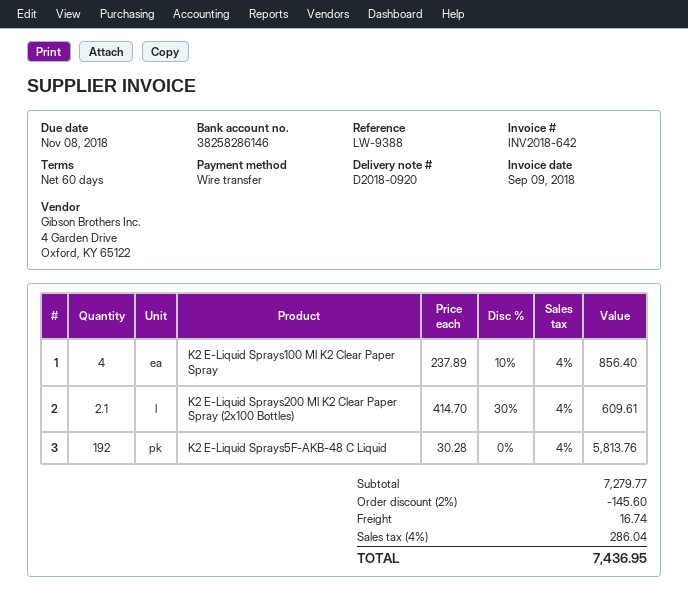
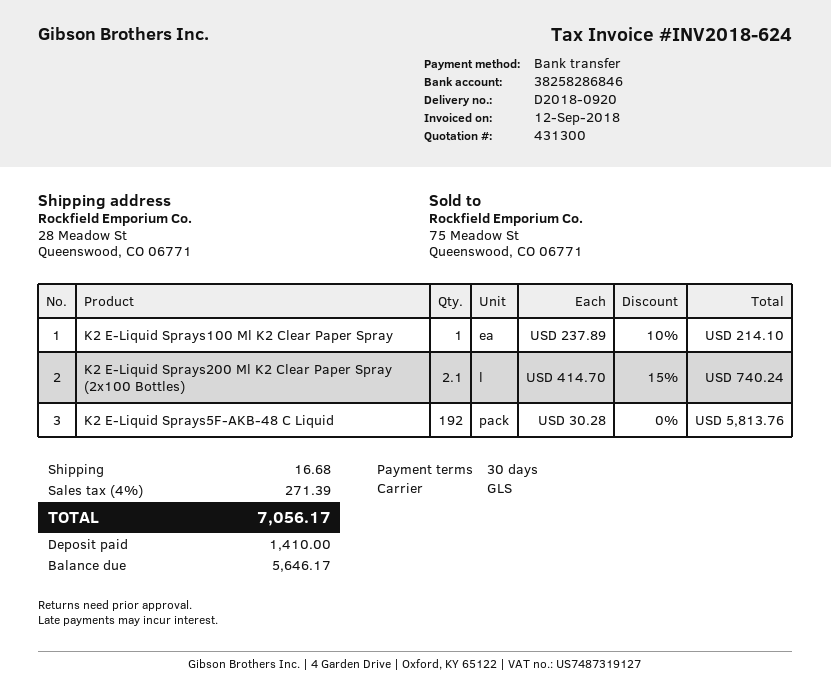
invoice number: INV2018-642 -> INV2018-624
invoice date: 2018-09-09 -> 2018-09-12
payment terms: 60 days -> 30 days
bank account: 38258286146 -> 38258286846
K2 E-Liquid Sprays100 Ml K2 Clear Paper Spray: 4 x 237.89 - 10% = 856.40 -> 1 x 237.89 - 10% = 214.10
K2 E-Liquid Sprays200 Ml K2 Clear Paper Spray (2x100 Bottles): 2.1 x 414.70 - 30% = 609.61 -> 2.1 x 414.70 - 15% = 740.24
discount: 2% = 145.60 -> none
shipping: 16.74 -> 16.68
tax: 4% = 286.04 -> 4% = 271.39
total: 7436.95 -> 7056.17

